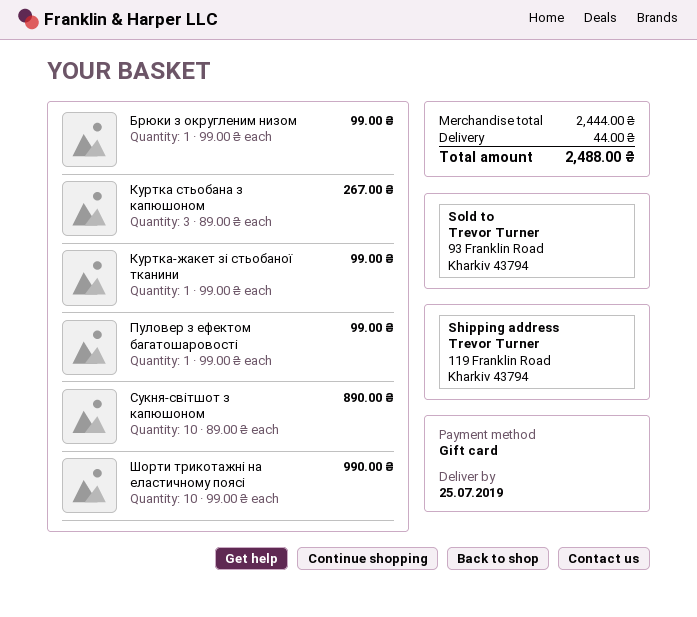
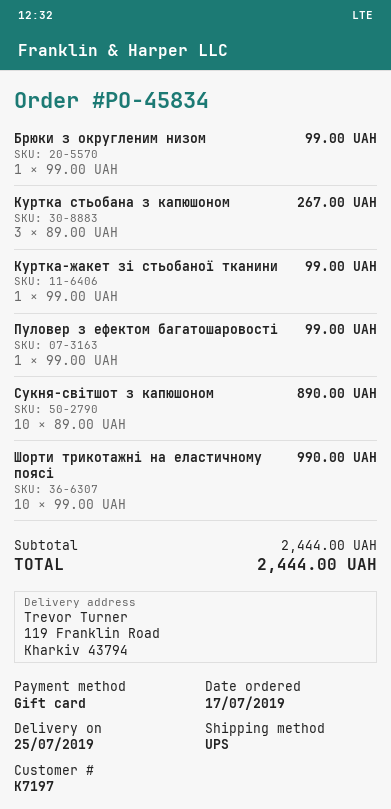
shipping: 44.00 -> none
total: 2488.00 -> 2444.00

